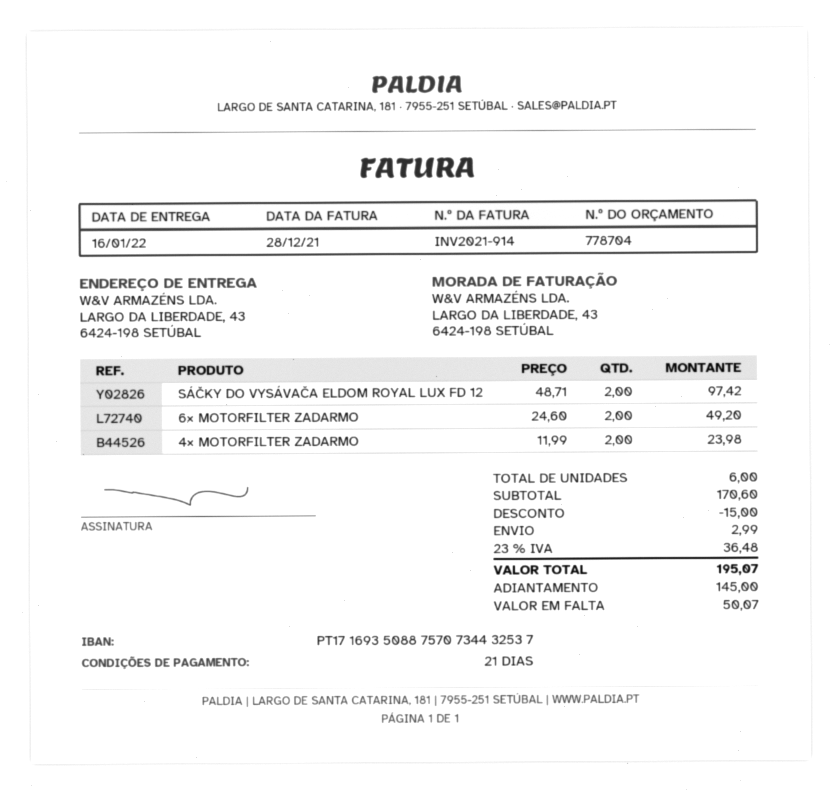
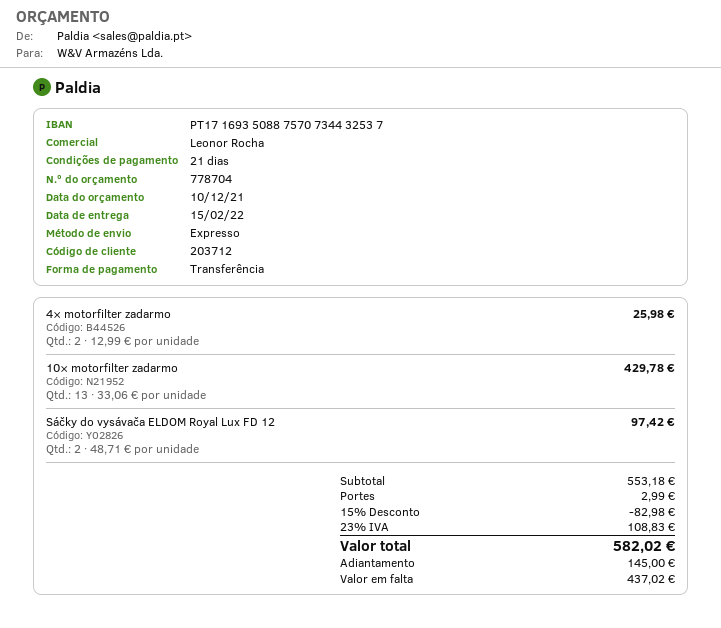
delivery date: 2022-01-16 -> 2022-02-15
6× MOTORFILTER ZADARMO: 2 x 24.60 = 49.20 -> none
4× MOTORFILTER ZADARMO: 2 x 11.99 = 23.98 -> 2 x 12.99 = 25.98
10× motorfilter zadarmo: none -> 13 x 33.06 = 429.78
subtotal: 170.60 -> 553.18
discount: 15.00 -> 82.98
tax: 23% = 36.48 -> 23% = 108.83
total: 195.07 -> 582.02
balance: 50.07 -> 437.02

